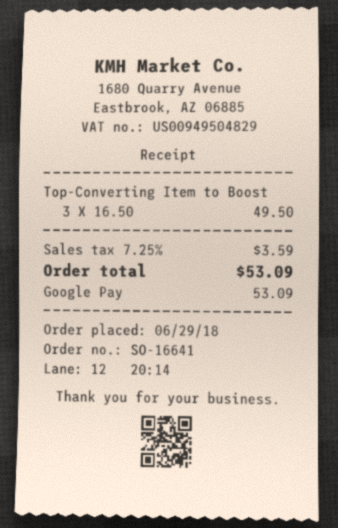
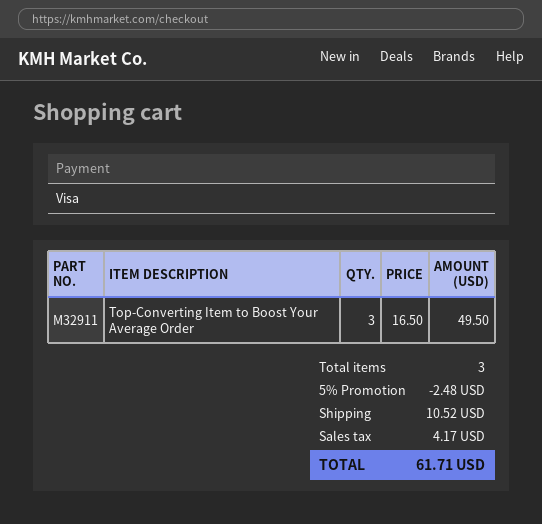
payment method: Google Pay -> Visa
discount: none -> 5% = 2.48
shipping: none -> 10.52
tax: 3.59 -> 4.17
total: 53.09 -> 61.71

